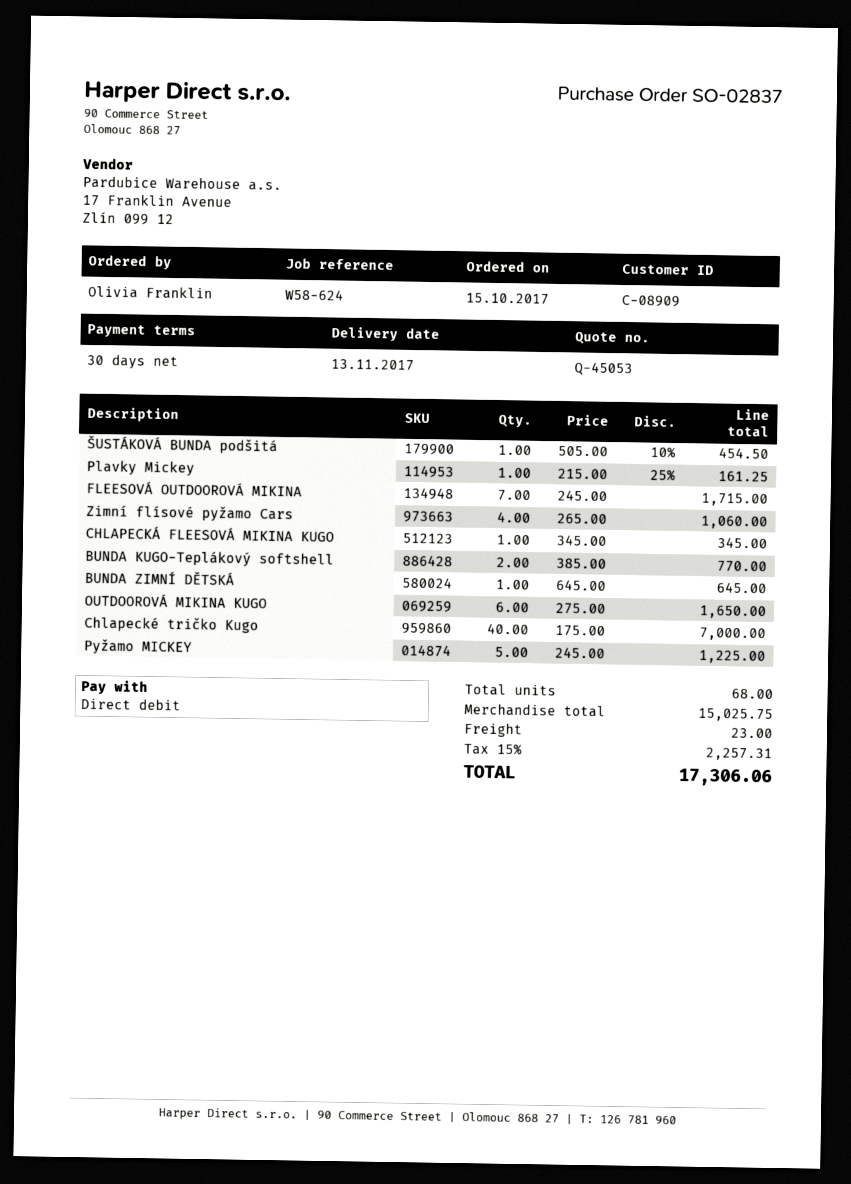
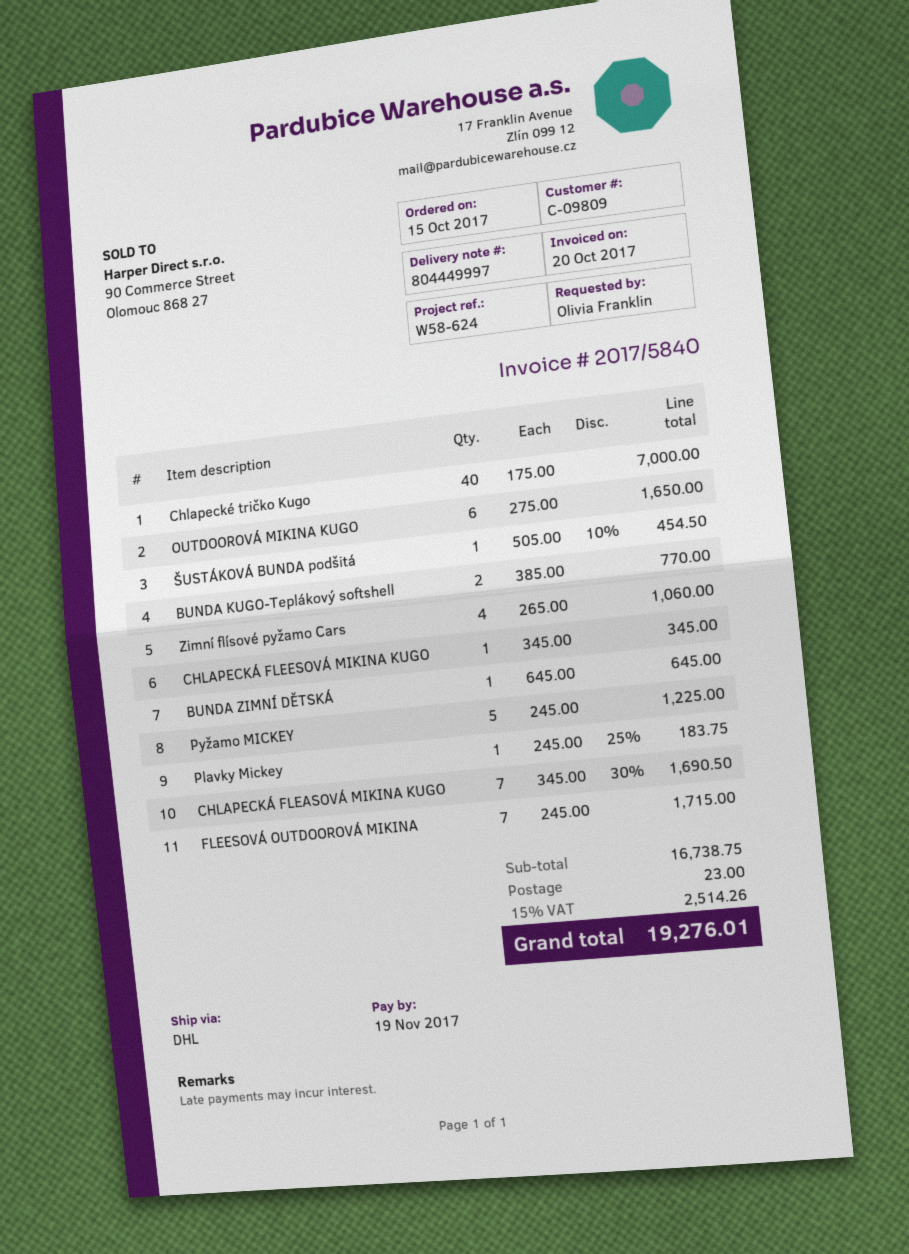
customer number: C-08909 -> C-09809
Plavky Mickey: 1 x 215.00 - 25% = 161.25 -> 1 x 245.00 - 25% = 183.75
CHLAPECKÁ FLEASOVÁ MIKINA KUGO: none -> 7 x 345.00 - 30% = 1690.50
subtotal: 15025.75 -> 16738.75
tax: 15% = 2257.31 -> 15% = 2514.26
total: 17306.06 -> 19276.01

